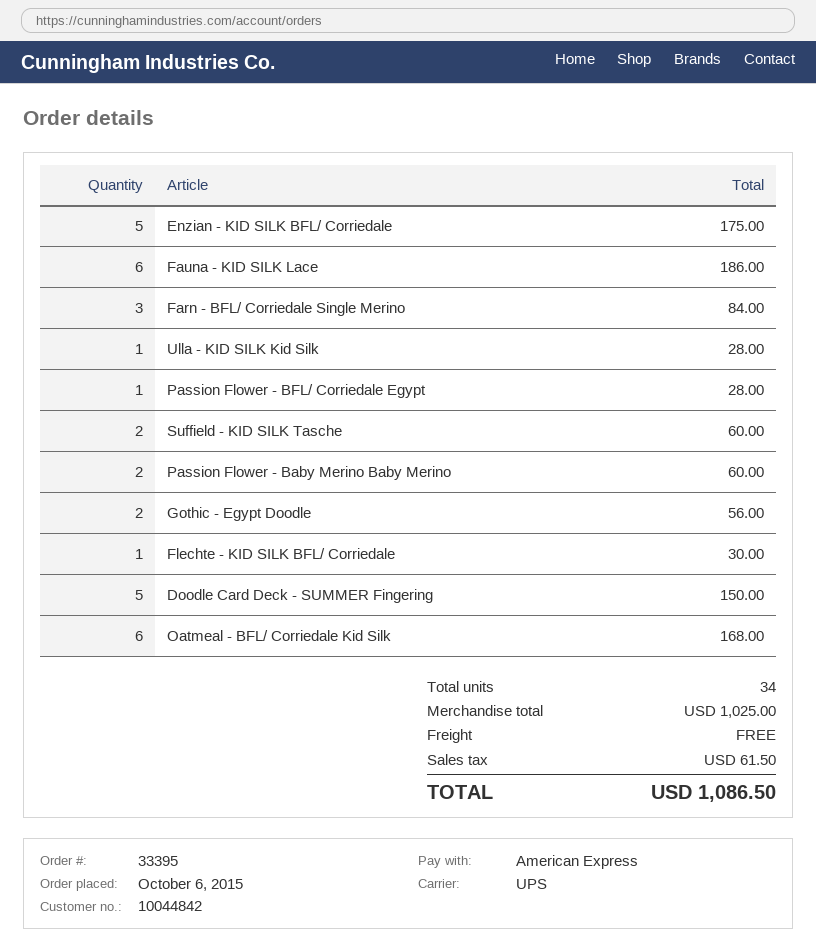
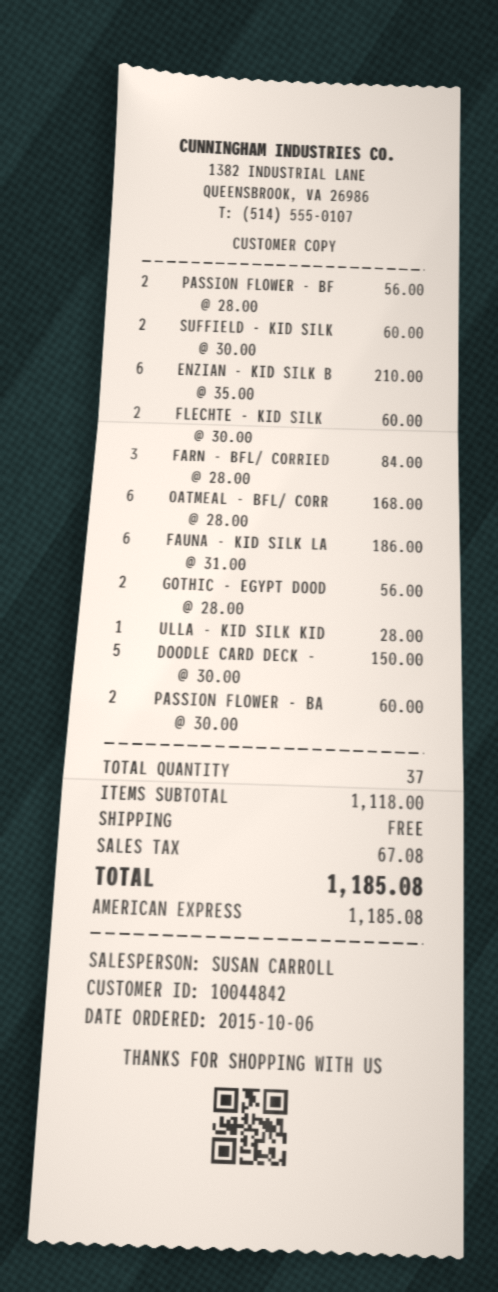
Enzian - KID SILK BFL/ Corriedale: 5 for 175.00 -> 6 for 210.00
Passion Flower - BFL/ Corriedale Egypt: 1 for 28.00 -> 2 for 56.00
Flechte - KID SILK BFL/ Corriedale: 1 for 30.00 -> 2 for 60.00
total quantity: 34 -> 37
subtotal: 1025.00 -> 1118.00
tax: 61.50 -> 67.08
total: 1086.50 -> 1185.08

